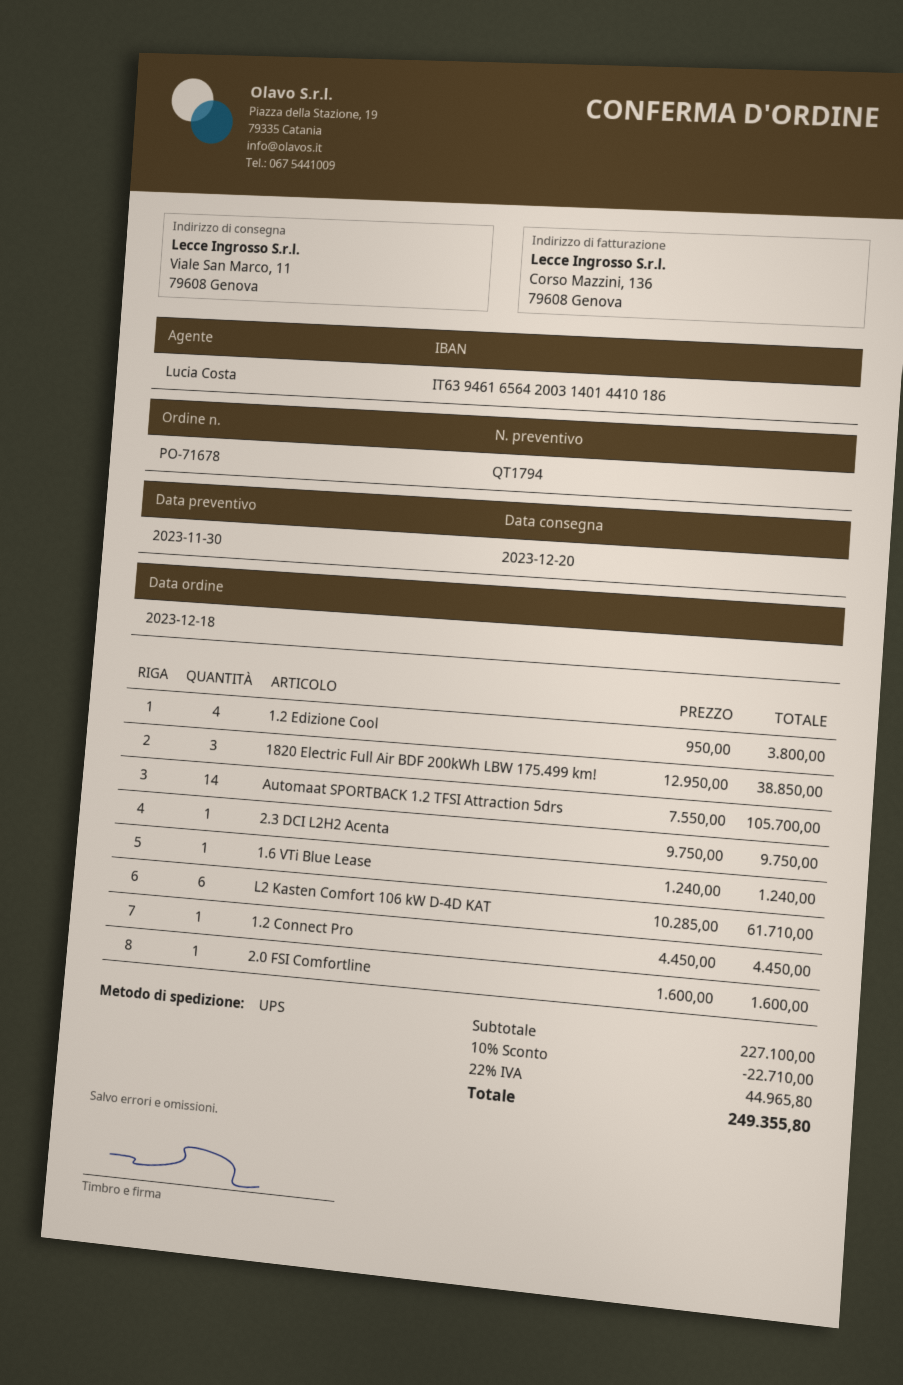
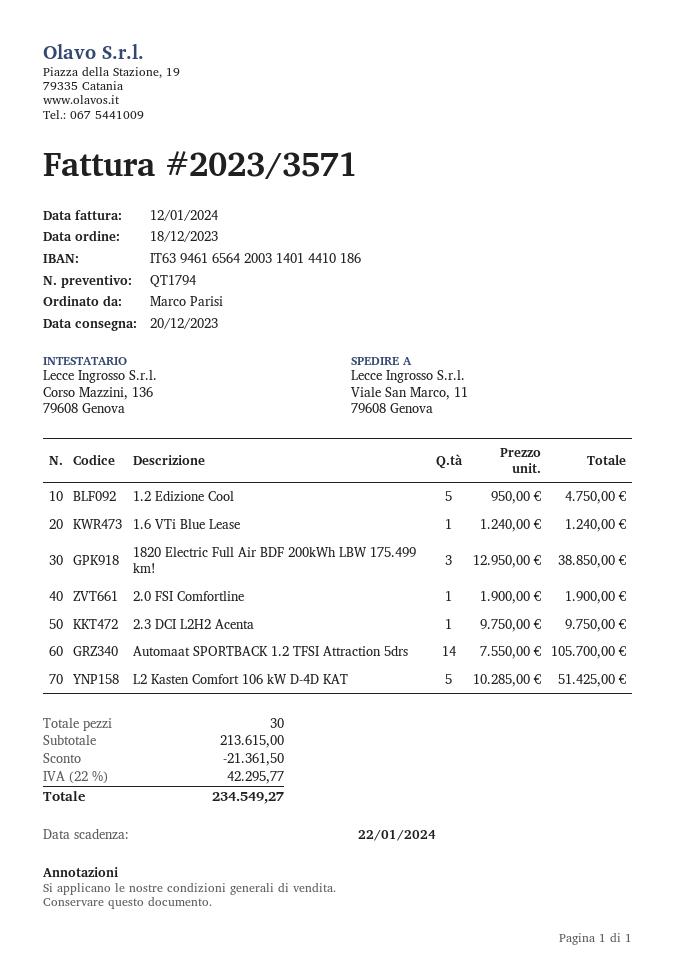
1.2 Edizione Cool: 4 x 950.00 = 3800.00 -> 5 x 950.00 = 4750.00
L2 Kasten Comfort 106 kW D-4D KAT: 6 x 10285.00 = 61710.00 -> 5 x 10285.00 = 51425.00
1.2 Connect Pro: 1 x 4450.00 = 4450.00 -> none
2.0 FSI Comfortline: 1 x 1600.00 = 1600.00 -> 1 x 1900.00 = 1900.00
subtotal: 227100.00 -> 213615.00
discount: 22710.00 -> 21361.50
tax: 22% = 44965.80 -> 22% = 42295.77
total: 249355.80 -> 234549.27

